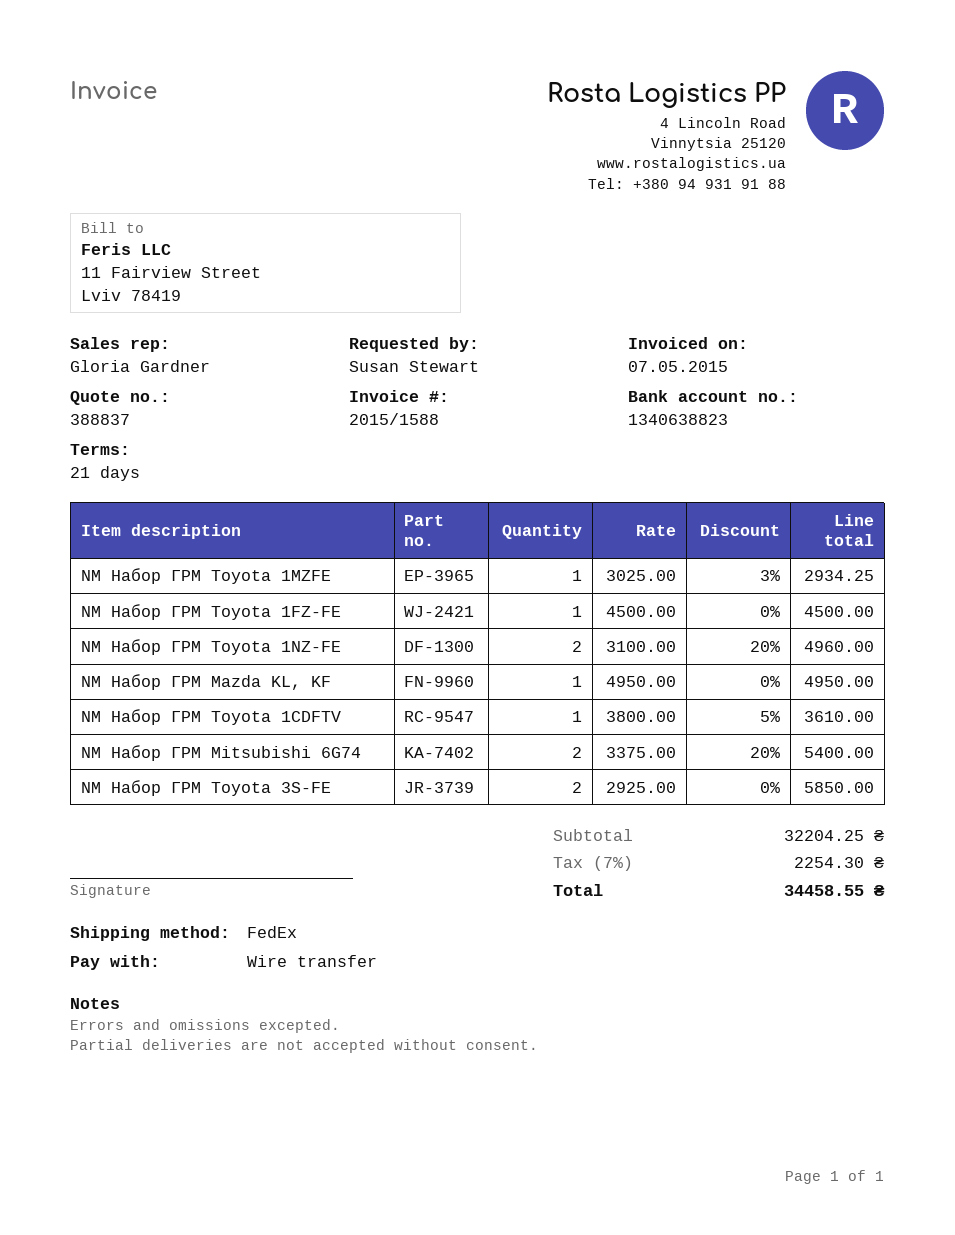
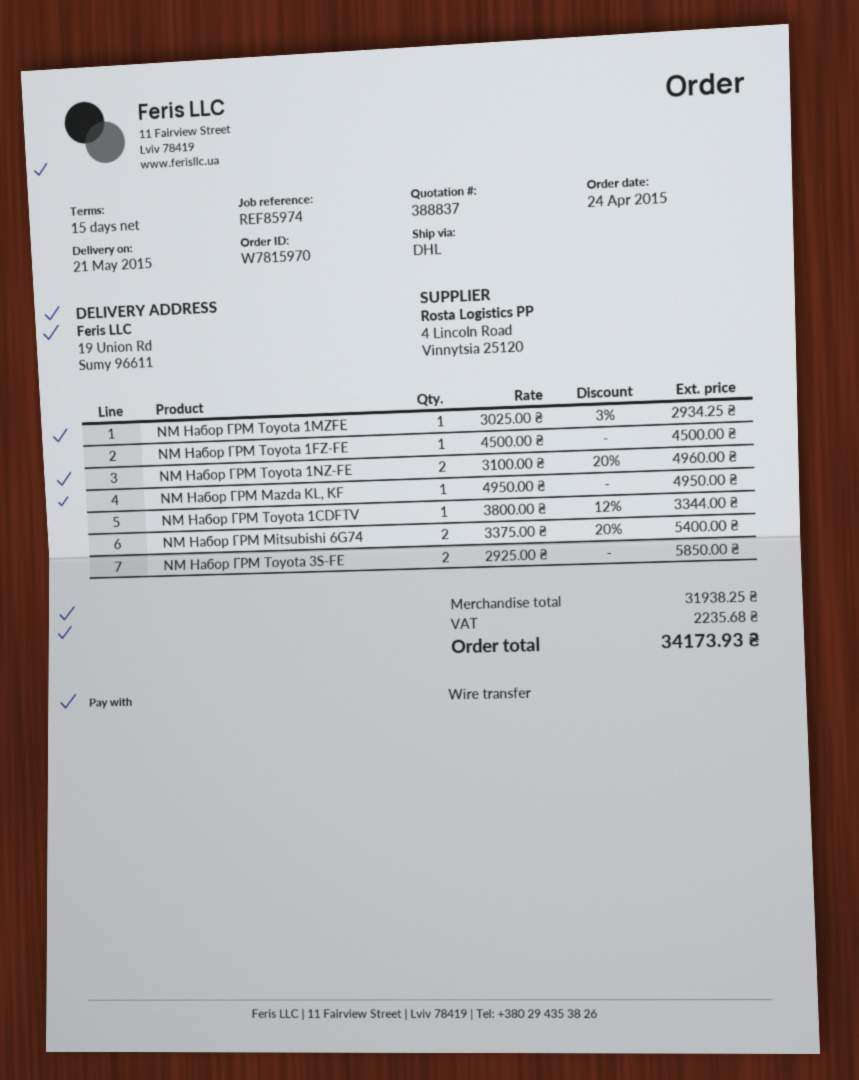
payment terms: 21 days -> 15 days
shipping method: FedEx -> DHL
NM Набор ГРМ Toyota 1CDFTV: 1 x 3800.00 - 5% = 3610.00 -> 1 x 3800.00 - 12% = 3344.00
subtotal: 32204.25 -> 31938.25
tax: 2254.30 -> 2235.68
total: 34458.55 -> 34173.93

